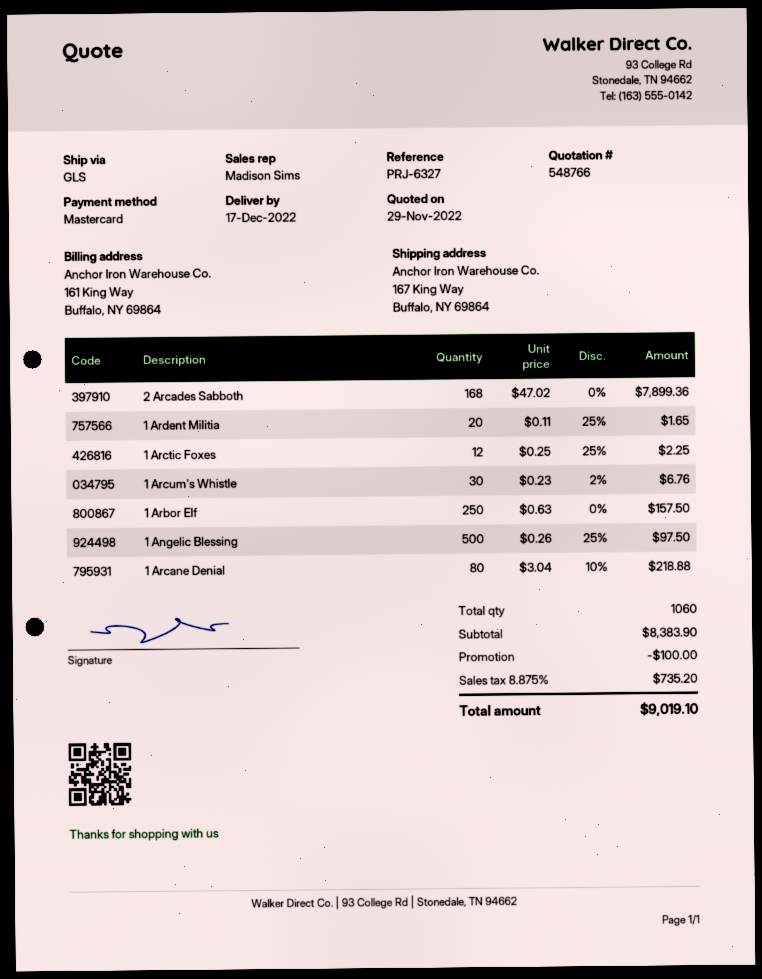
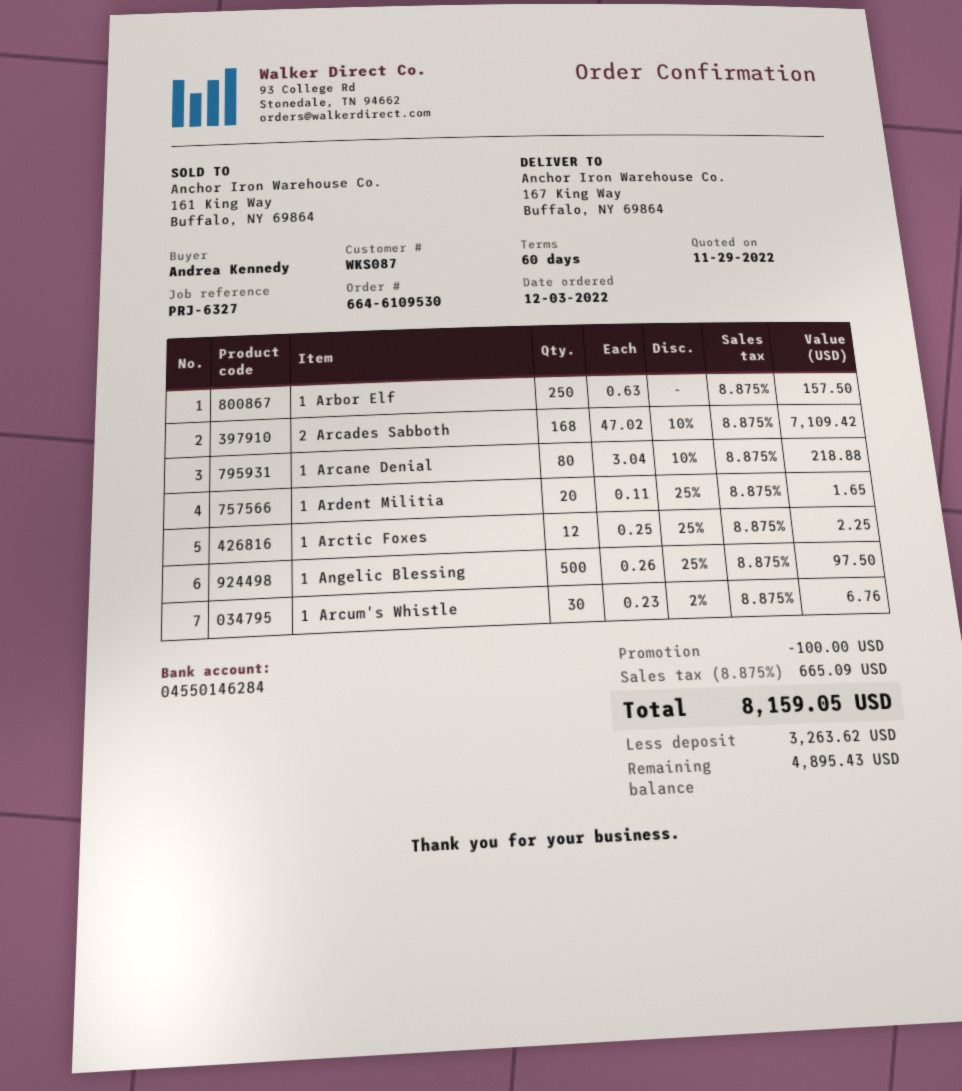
2 Arcades Sabboth: 168 x 47.02 = 7899.36 -> 168 x 47.02 - 10% = 7109.42
tax: 8.875% = 735.20 -> 8.875% = 665.09
total: 9019.10 -> 8159.05

